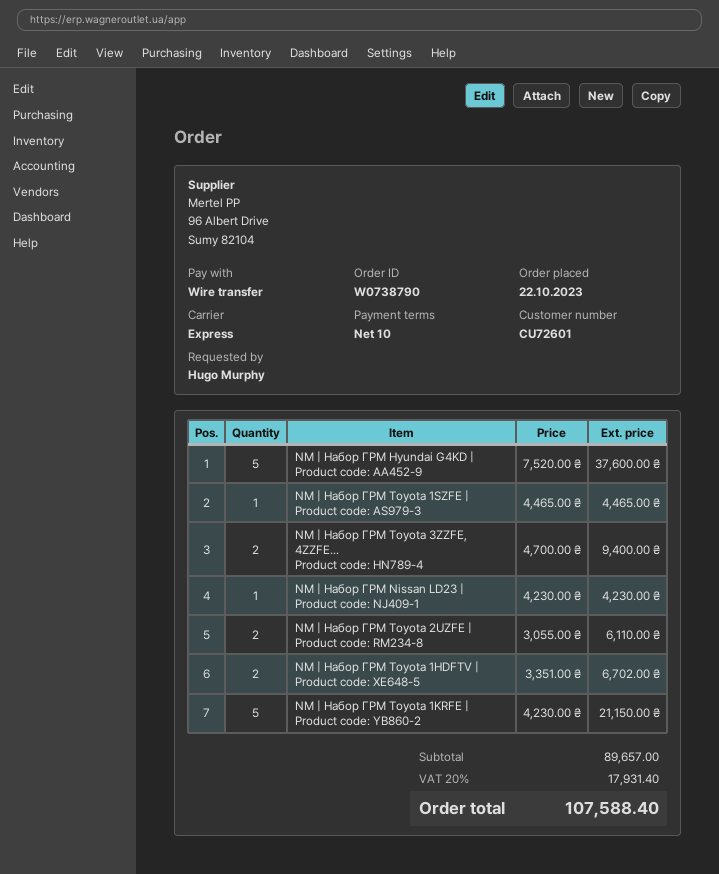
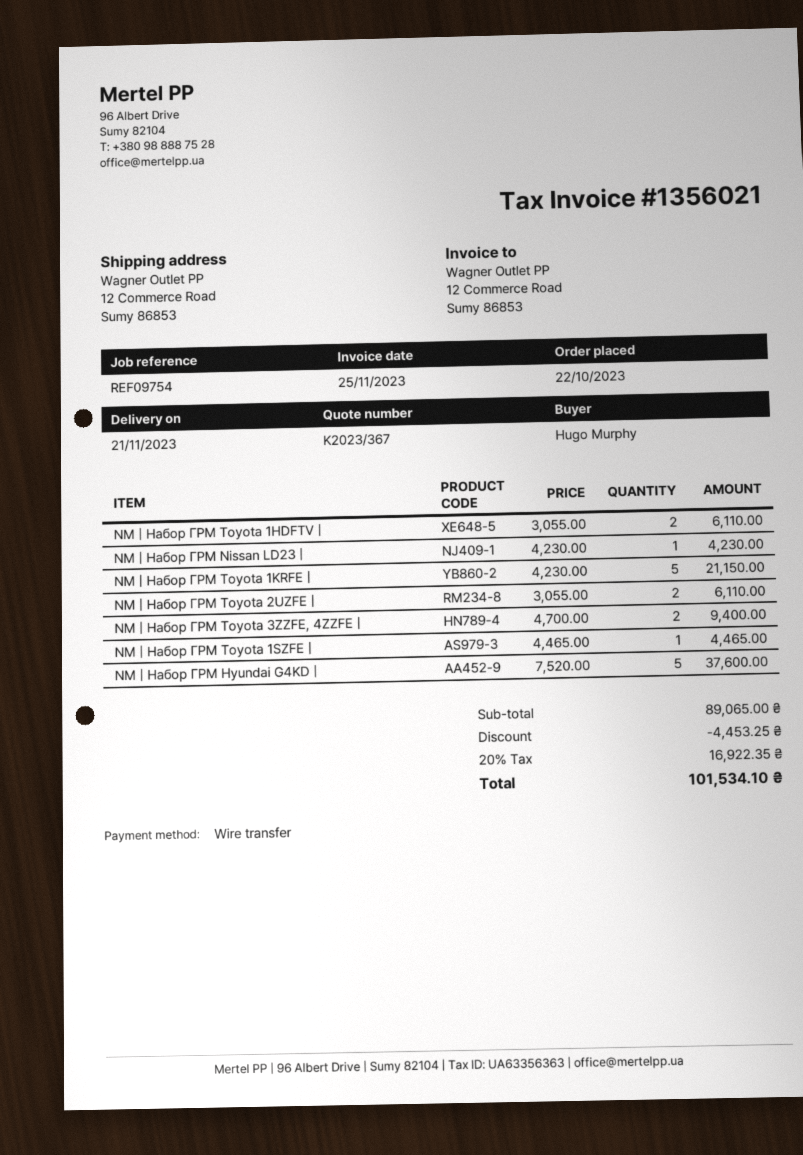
NM | Набор ГРМ Toyota 1HDFTV |: 2 x 3351.00 = 6702.00 -> 2 x 3055.00 = 6110.00
subtotal: 89657.00 -> 89065.00
discount: none -> 4453.25
tax: 20% = 17931.40 -> 20% = 16922.35
total: 107588.40 -> 101534.10

